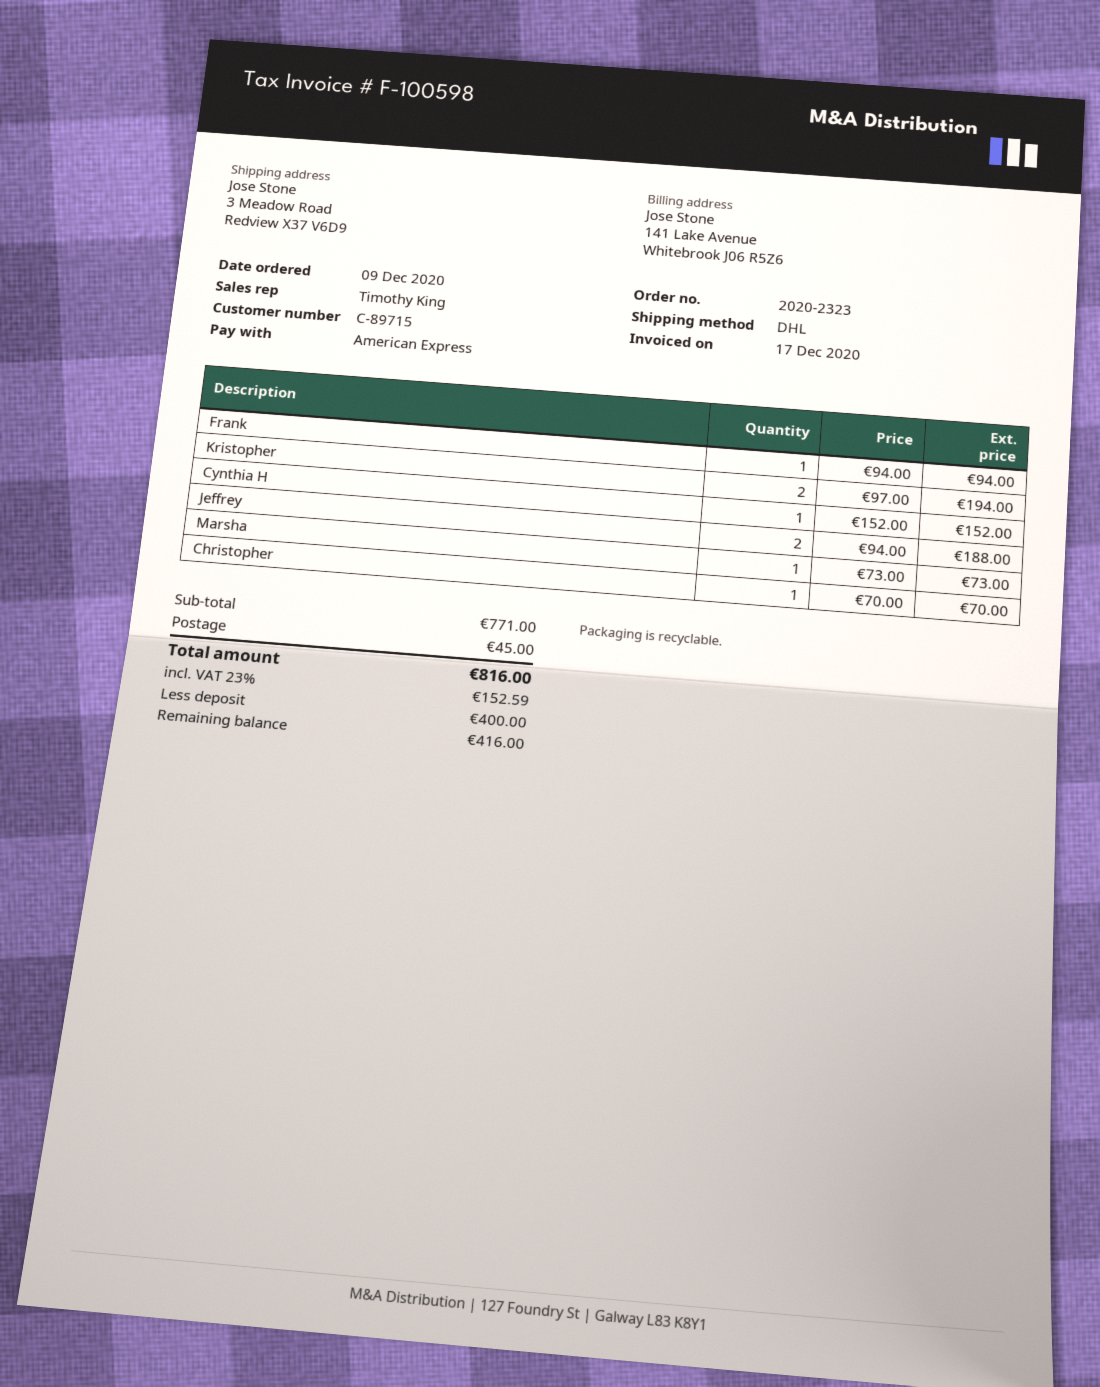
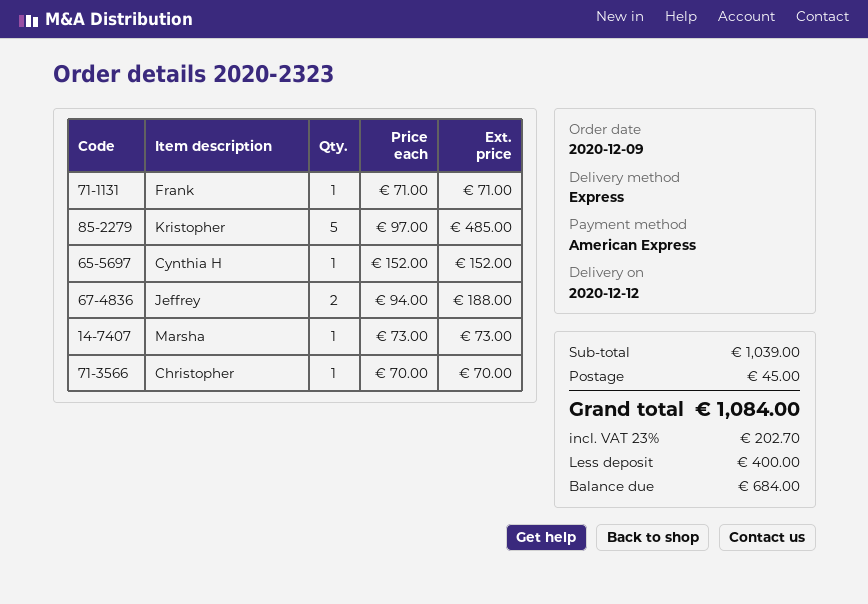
shipping method: DHL -> express
Frank: 1 x 94.00 = 94.00 -> 1 x 71.00 = 71.00
Kristopher: 2 x 97.00 = 194.00 -> 5 x 97.00 = 485.00
subtotal: 771.00 -> 1039.00
tax: 23% = 152.59 -> 23% = 202.70
total: 816.00 -> 1084.00
balance: 416.00 -> 684.00

